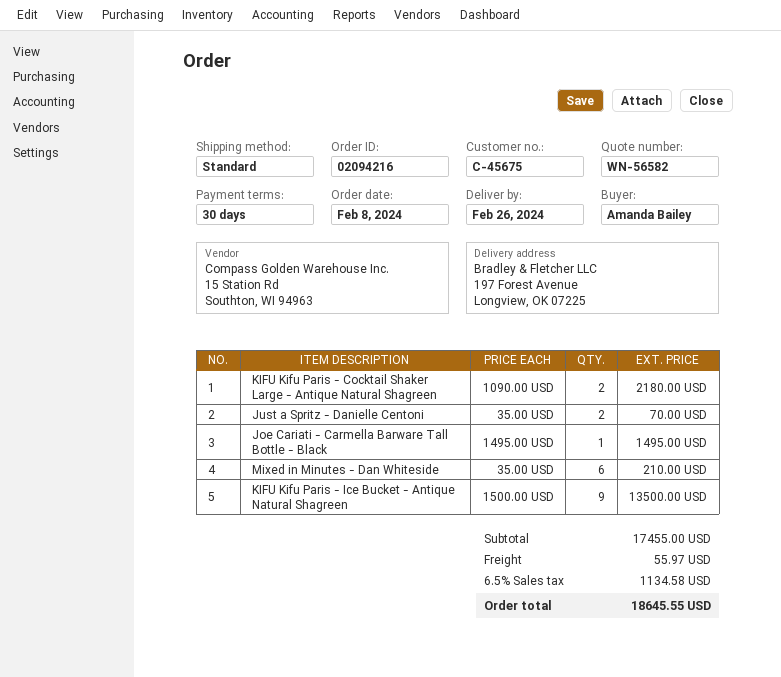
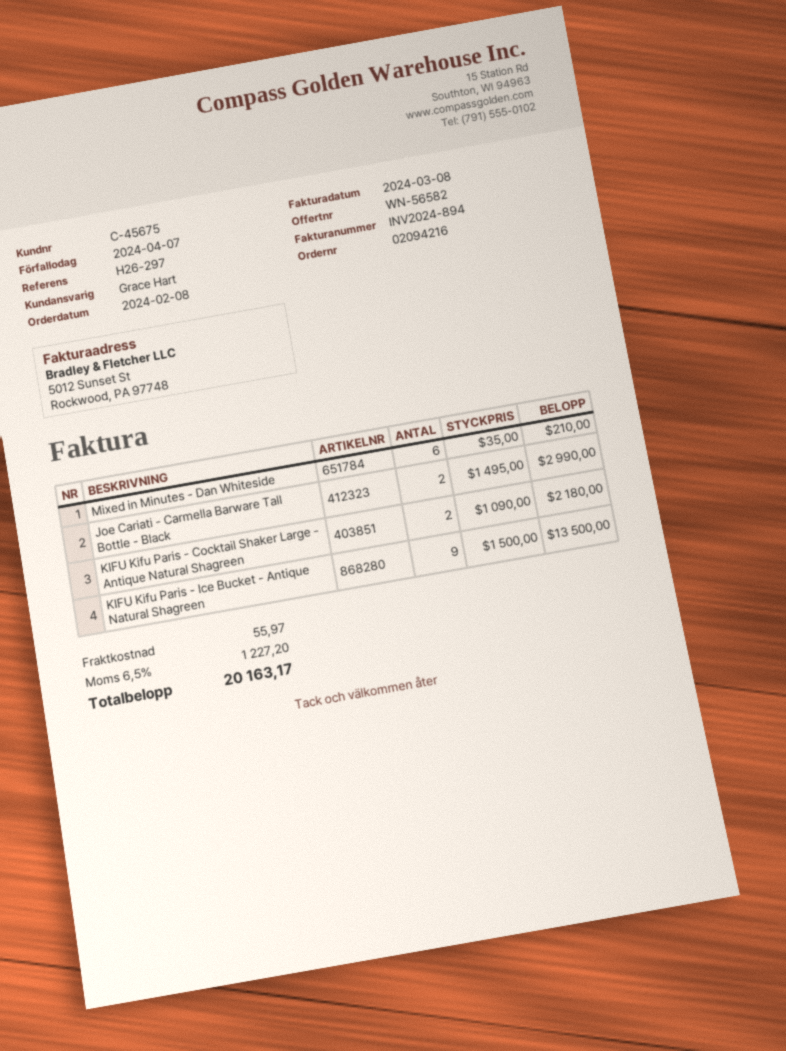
Just a Spritz - Danielle Centoni: 2 x 35.00 = 70.00 -> none
Joe Cariati - Carmella Barware Tall Bottle - Black: 1 x 1495.00 = 1495.00 -> 2 x 1495.00 = 2990.00
tax: 6.5% = 1134.58 -> 6.5% = 1227.20
total: 18645.55 -> 20163.17

